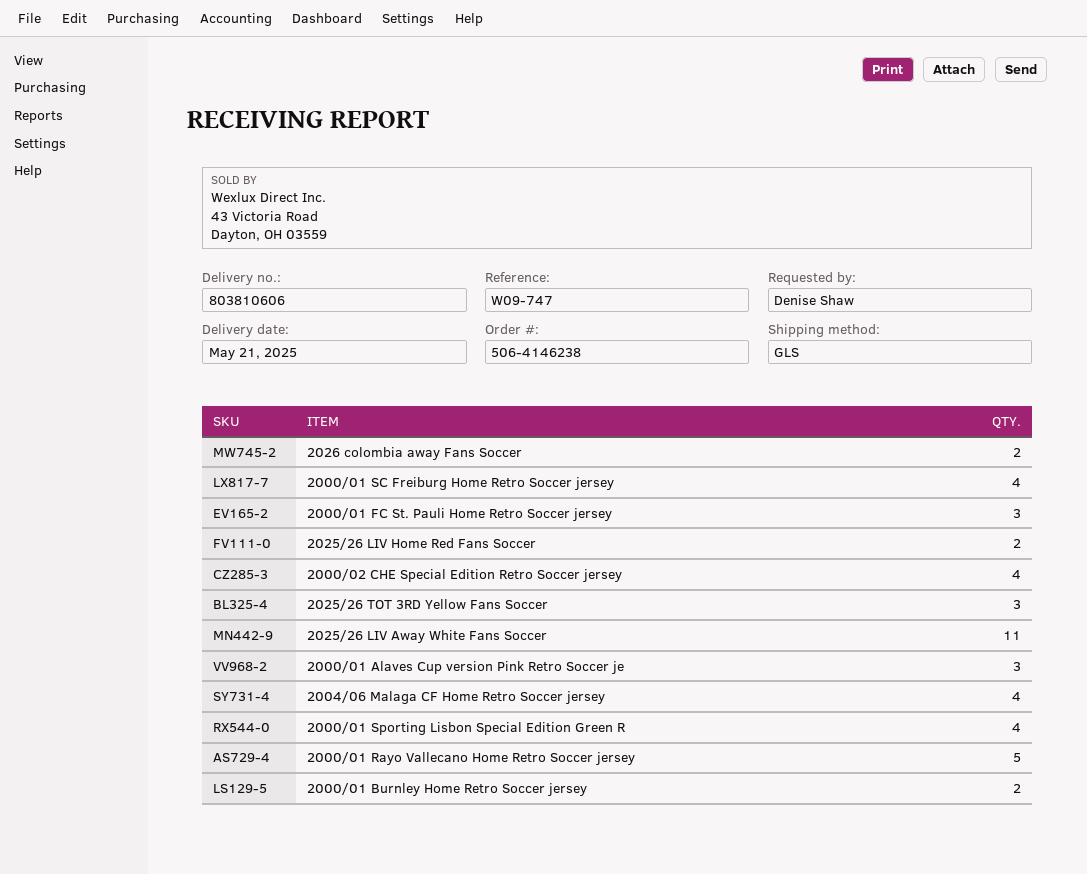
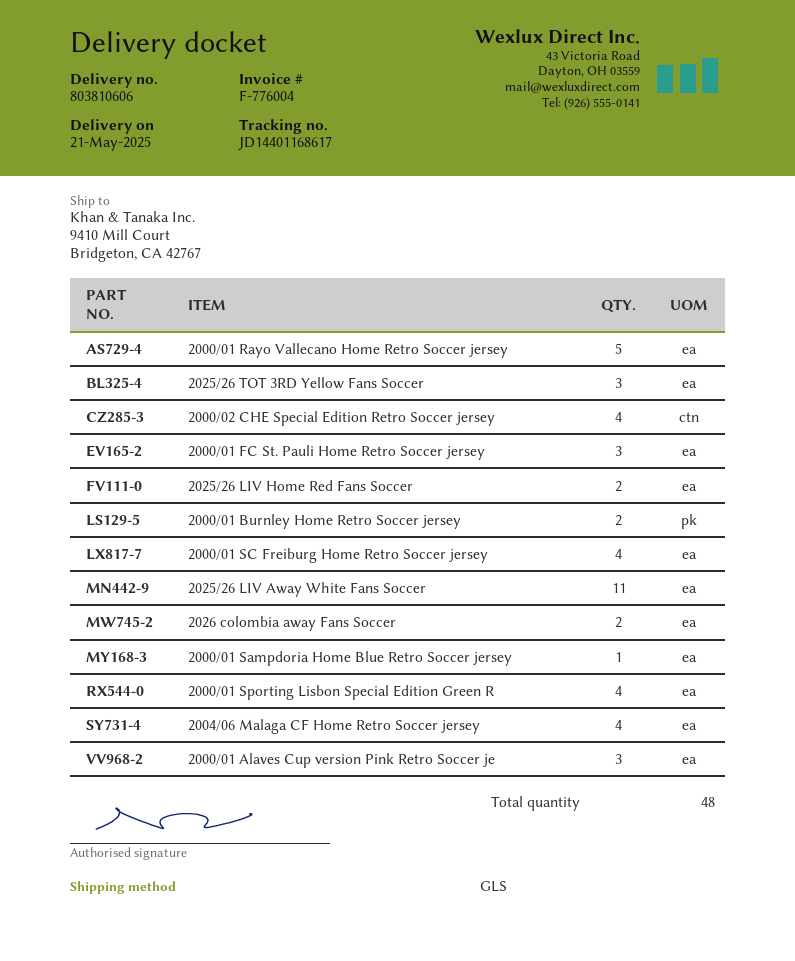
2000/01 Sampdoria Home Blue Retro Soccer jersey: none -> 1

